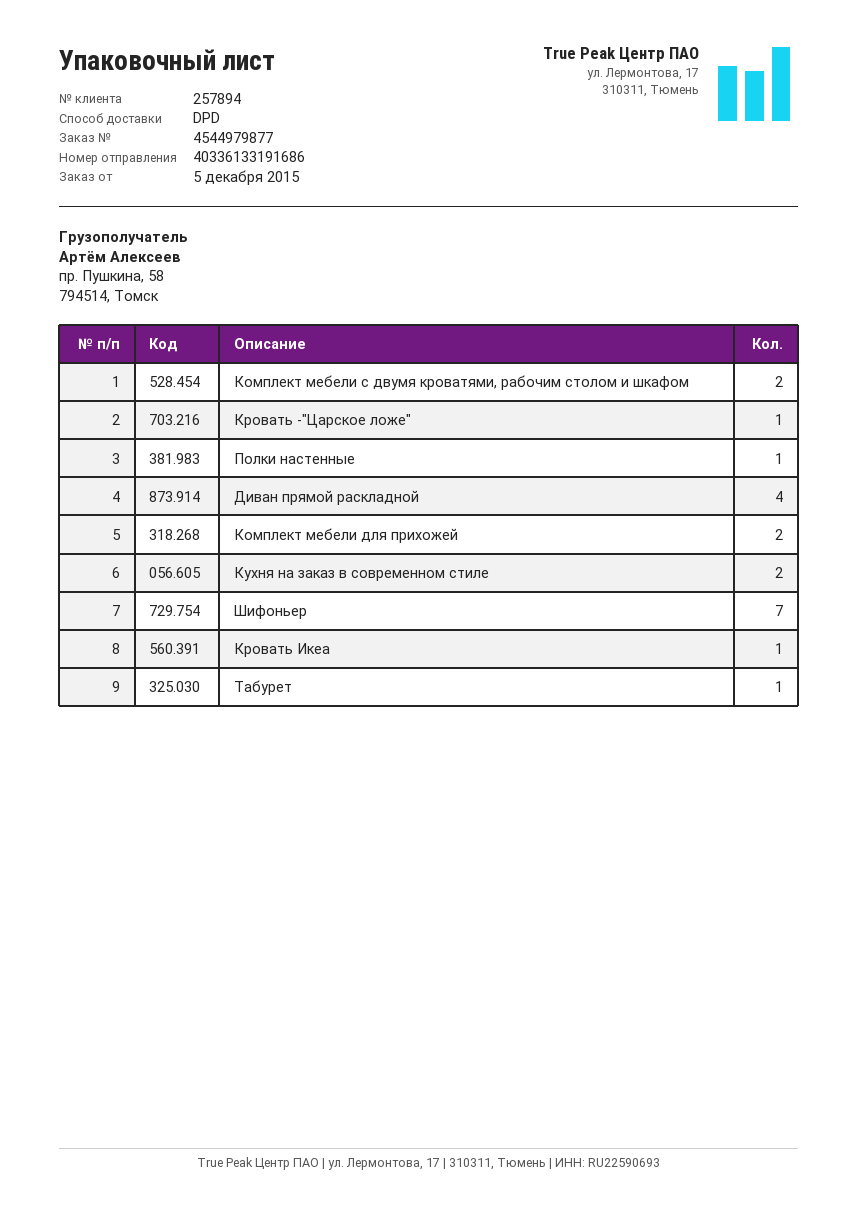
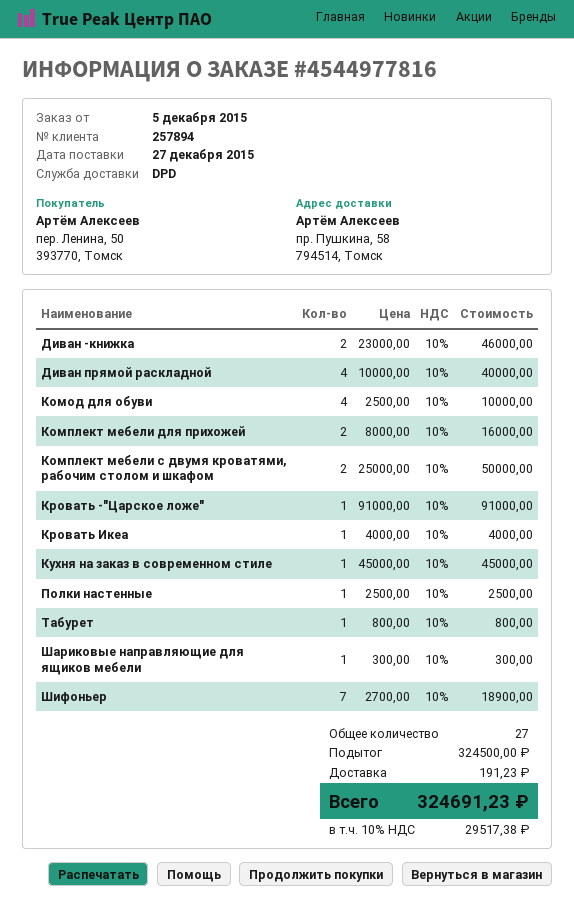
order number: 4544979877 -> 4544977816
Кухня на заказ в современном стиле: 2 -> 1
Диван -книжка: none -> 2
Комод для обуви: none -> 4
Шариковые направляющие для ящиков мебели: none -> 1

